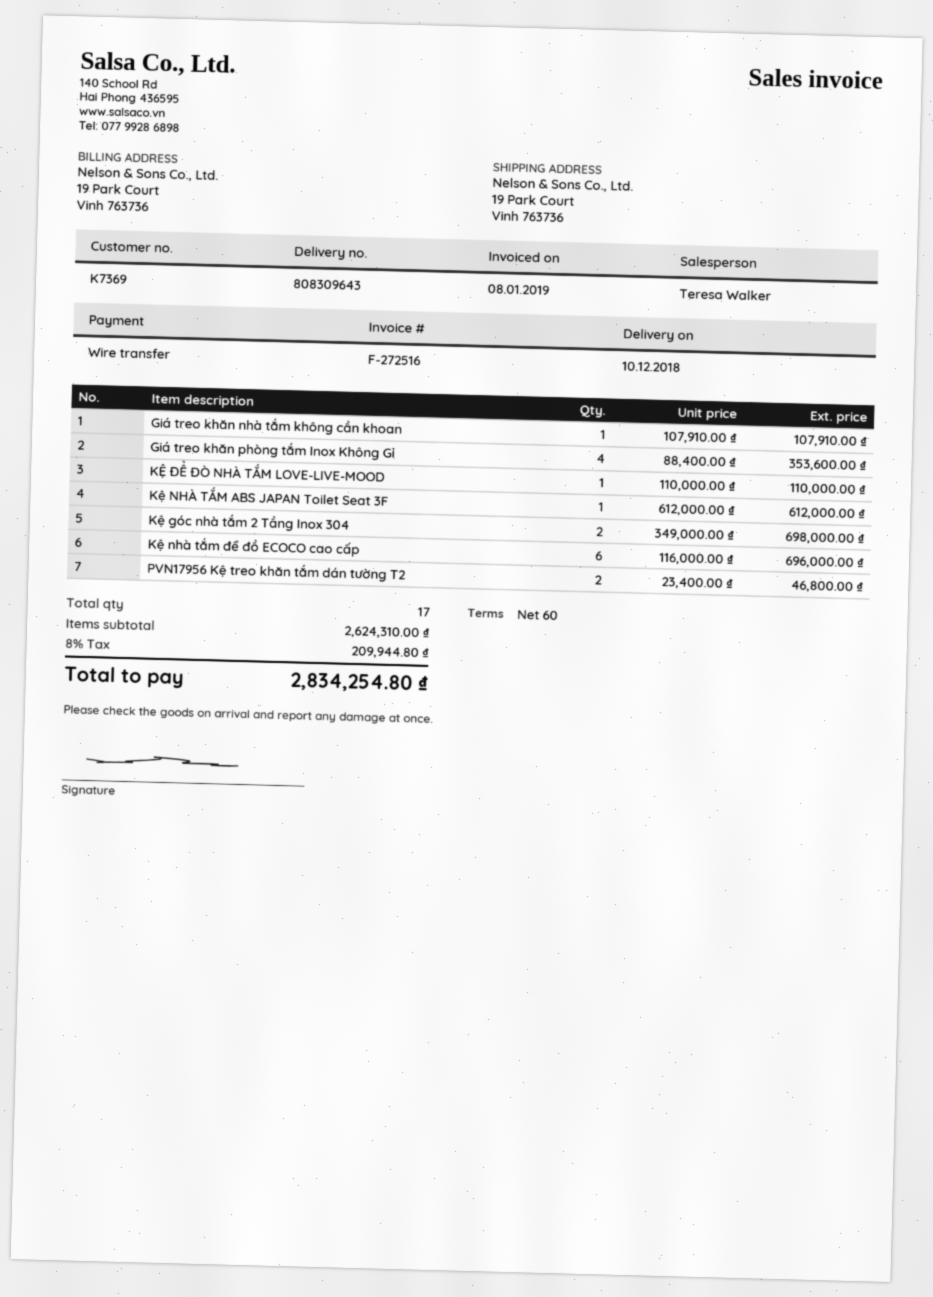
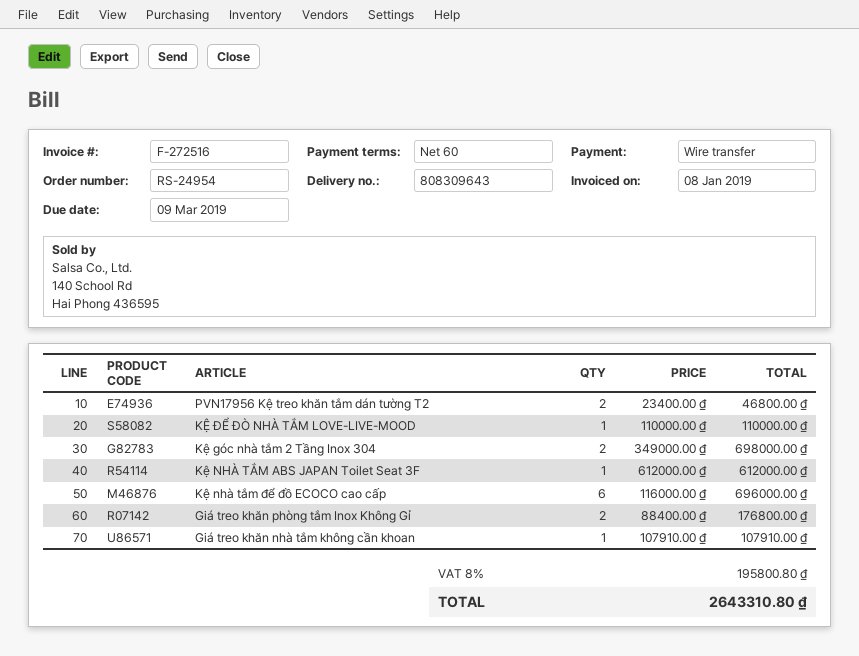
Giá treo khăn phòng tắm Inox Không Gỉ: 4 x 88400.00 = 353600.00 -> 2 x 88400.00 = 176800.00
tax: 8% = 209944.80 -> 8% = 195800.80
total: 2834254.80 -> 2643310.80

